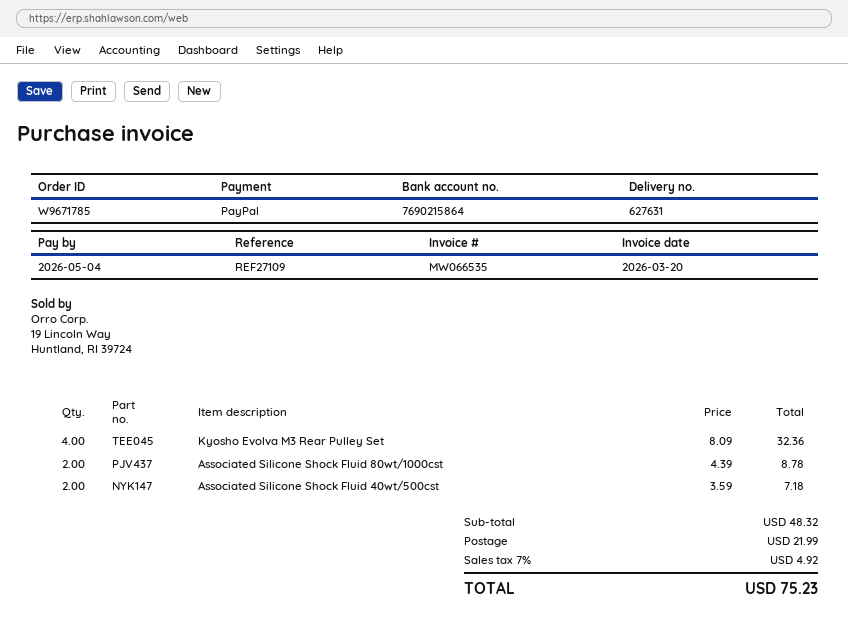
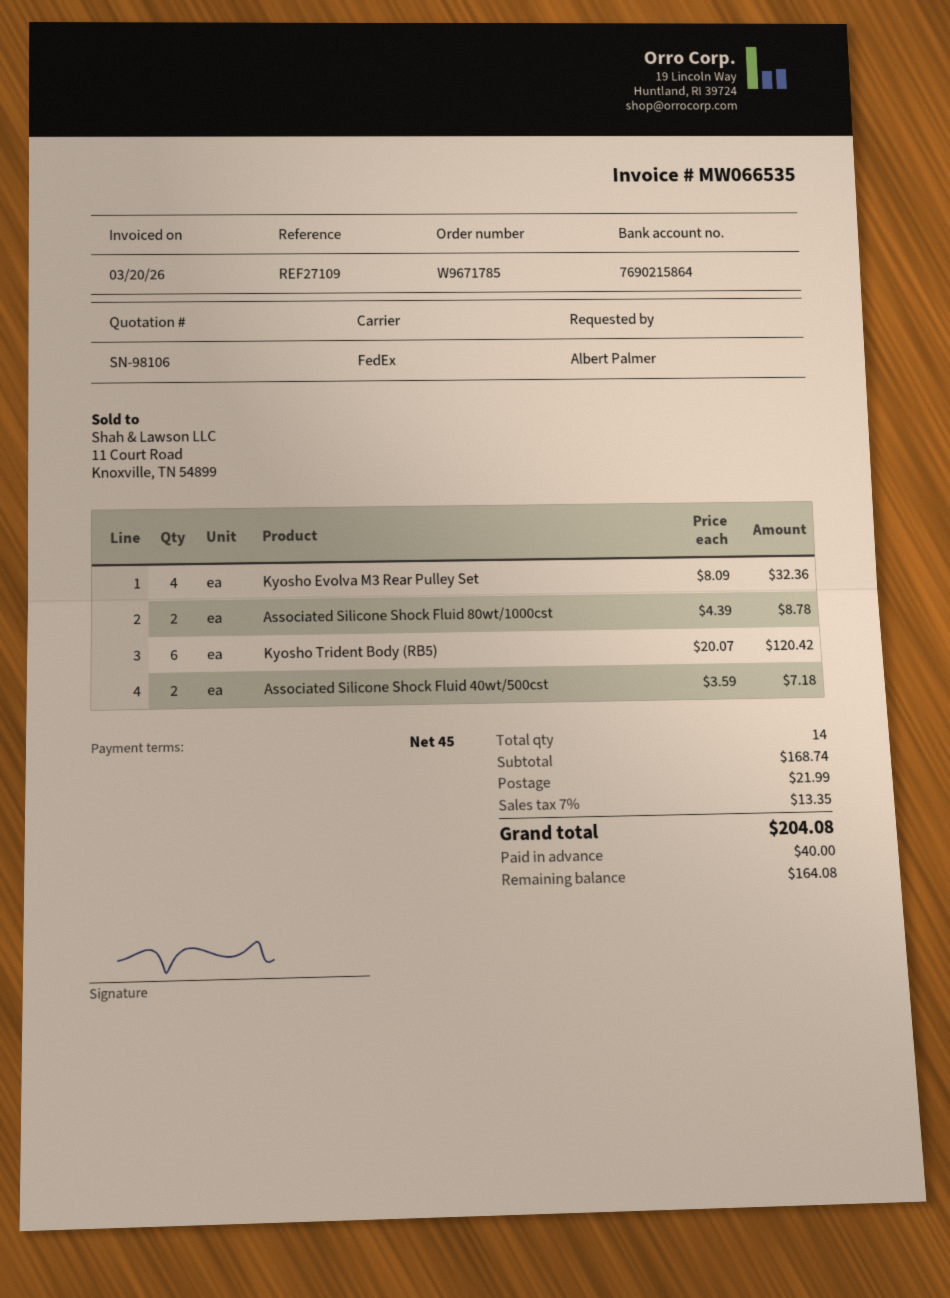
Kyosho Trident Body (RB5): none -> 6 x 20.07 = 120.42
subtotal: 48.32 -> 168.74
tax: 7% = 4.92 -> 7% = 13.35
total: 75.23 -> 204.08

